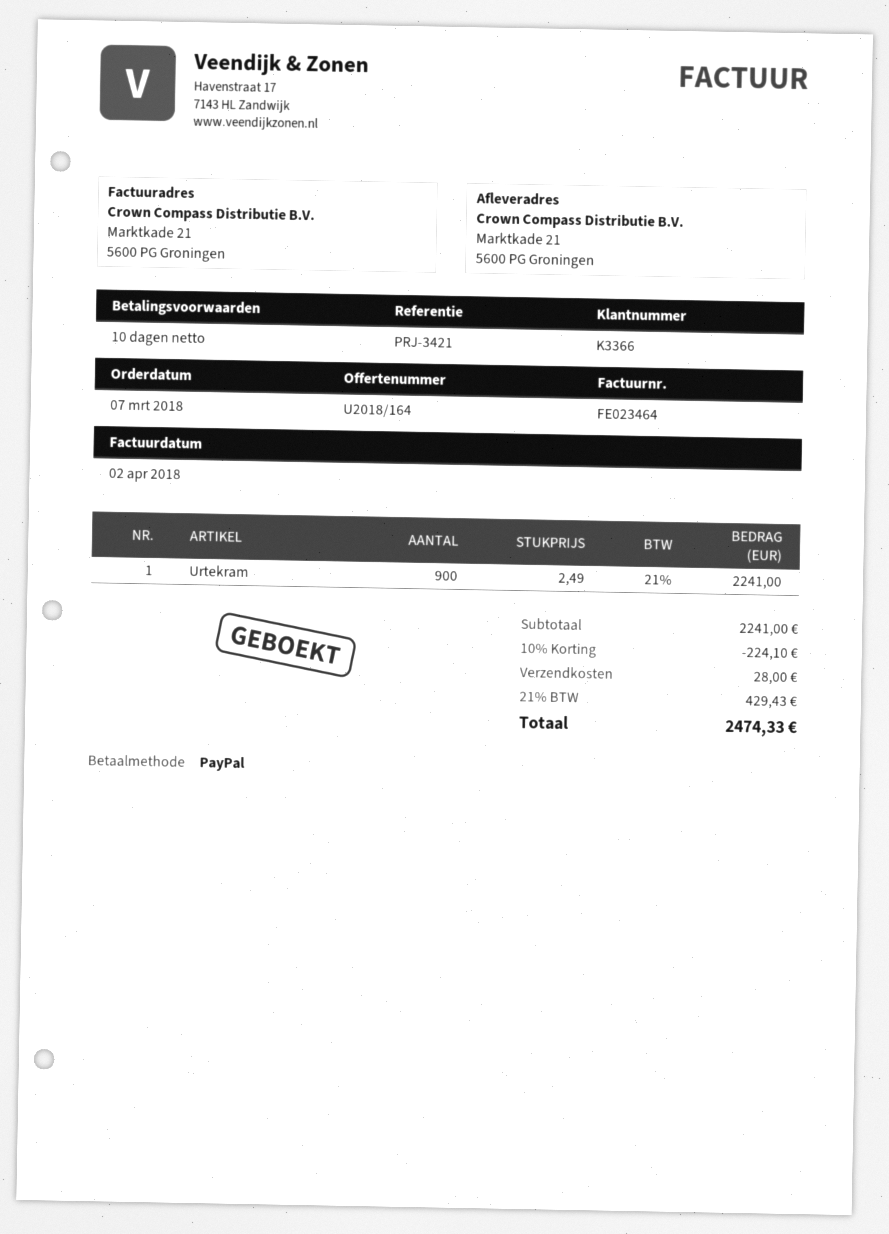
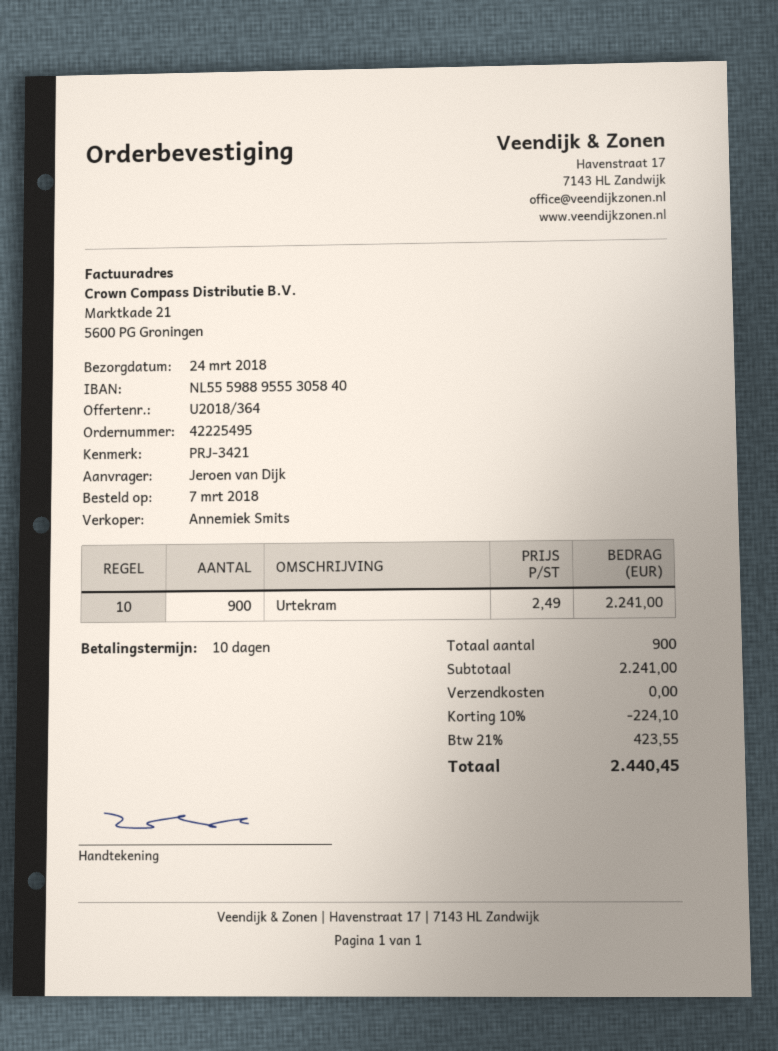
quote number: U2018/164 -> U2018/364
shipping: 28.00 -> 0.00
tax: 21% = 429.43 -> 21% = 423.55
total: 2474.33 -> 2440.45

